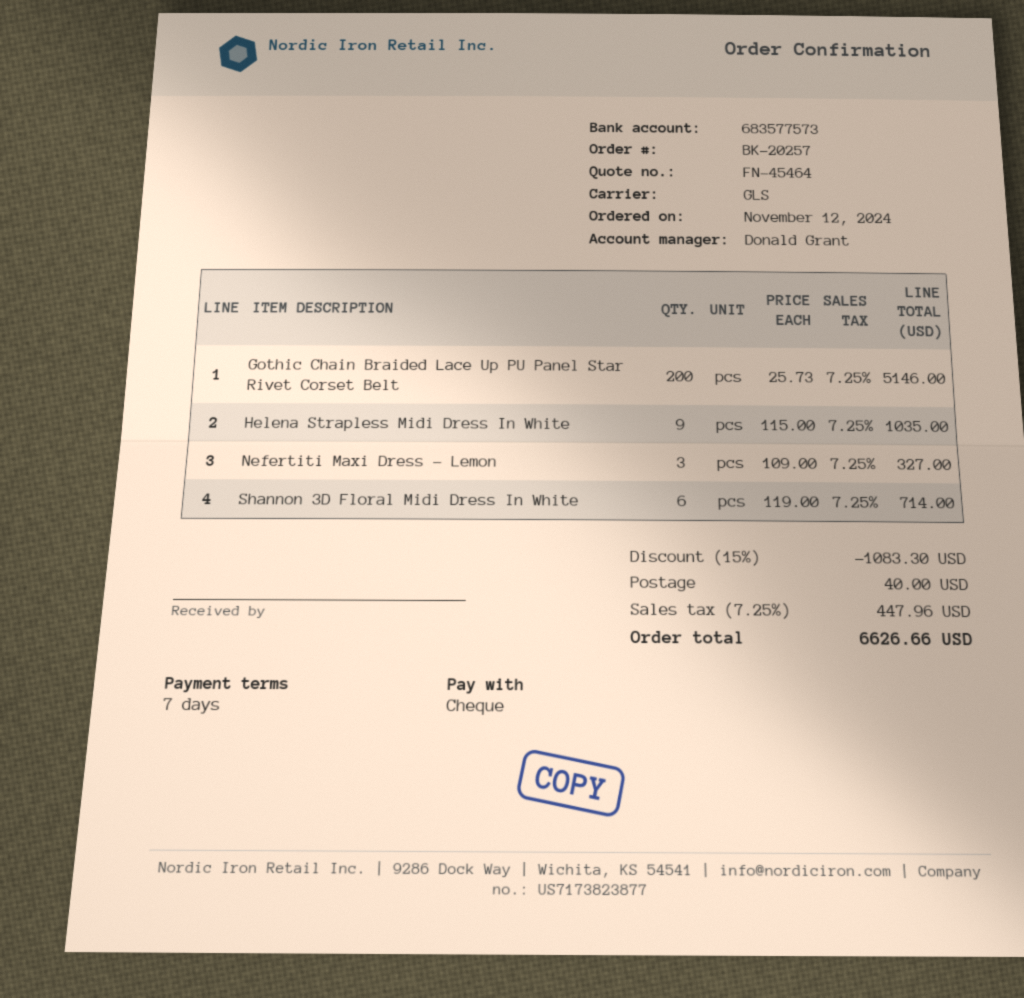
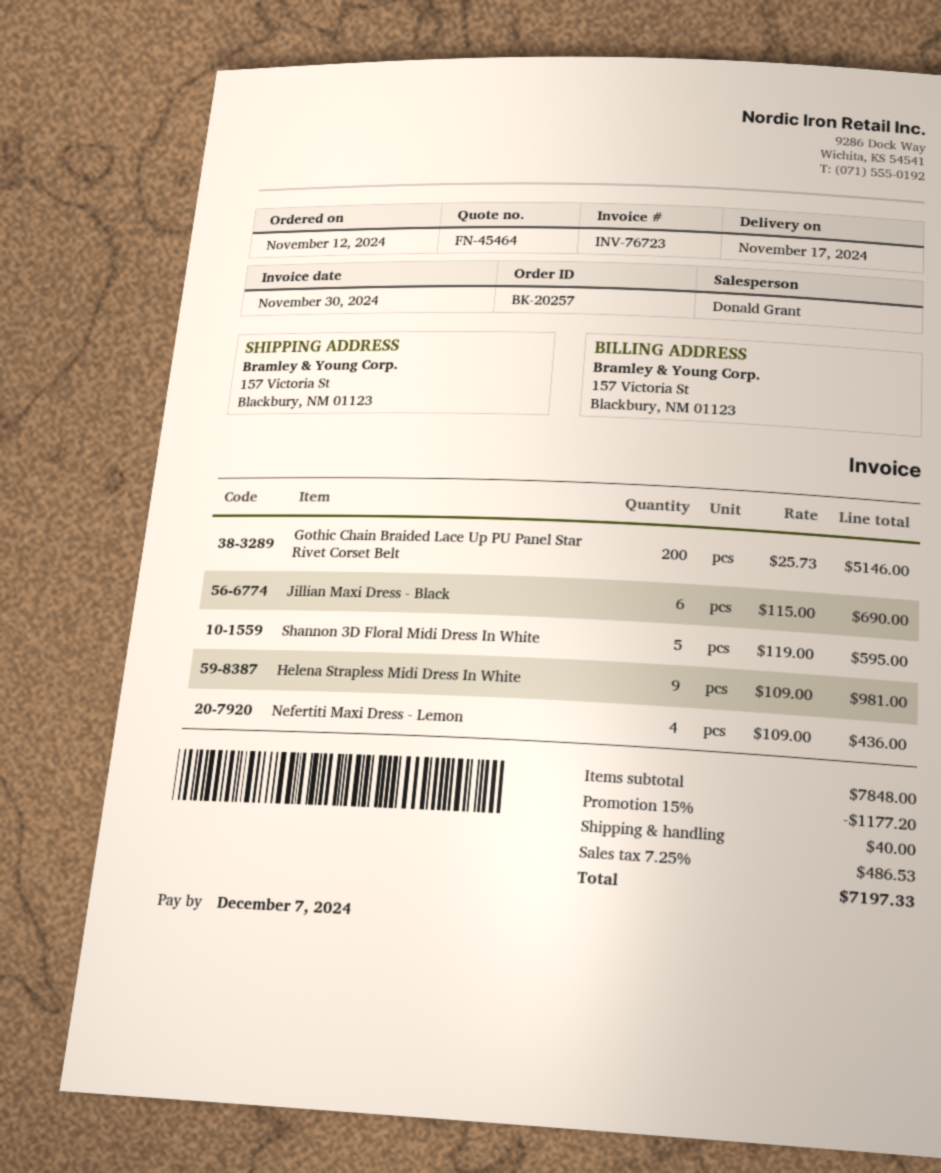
Helena Strapless Midi Dress In White: 9 x 115.00 = 1035.00 -> 9 x 109.00 = 981.00
Nefertiti Maxi Dress - Lemon: 3 x 109.00 = 327.00 -> 4 x 109.00 = 436.00
Shannon 3D Floral Midi Dress In White: 6 x 119.00 = 714.00 -> 5 x 119.00 = 595.00
Jillian Maxi Dress - Black: none -> 6 x 115.00 = 690.00
discount: 15% = 1083.30 -> 15% = 1177.20
tax: 7.25% = 447.96 -> 7.25% = 486.53
total: 6626.66 -> 7197.33

